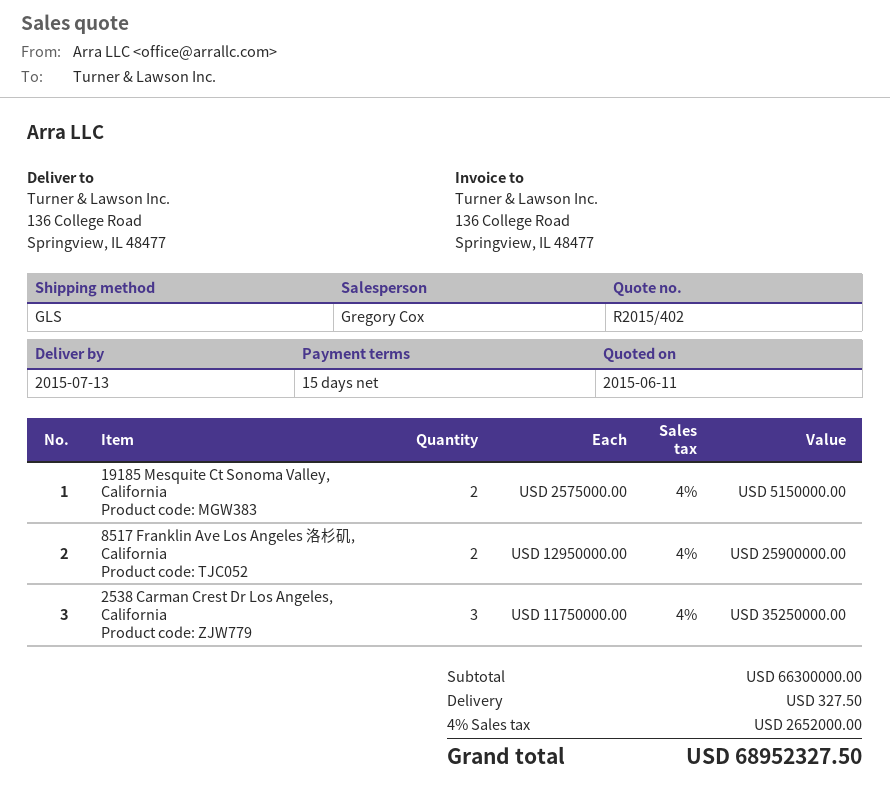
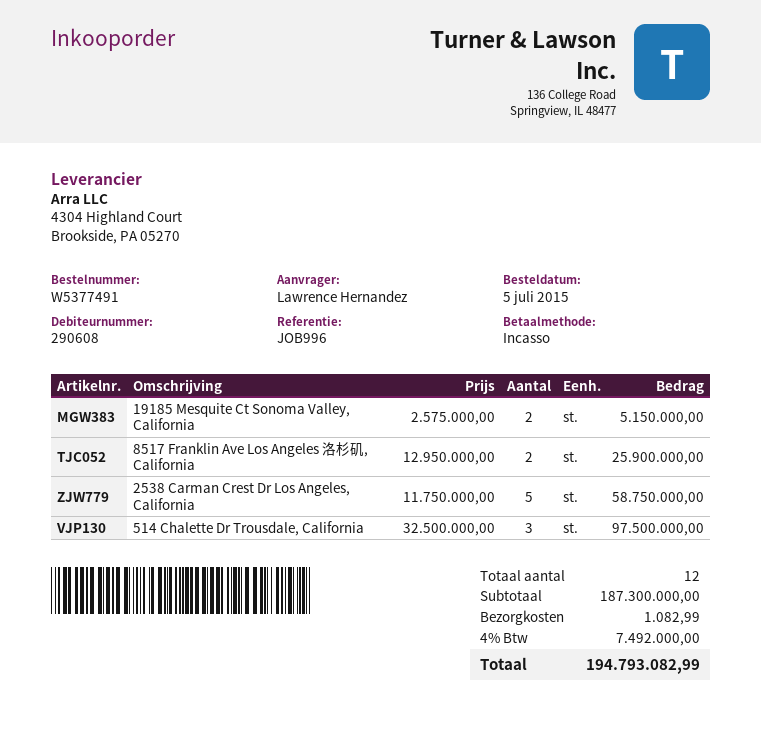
2538 Carman Crest Dr Los Angeles, California: 3 x 11750000.00 = 35250000.00 -> 5 x 11750000.00 = 58750000.00
514 Chalette Dr Trousdale, California: none -> 3 x 32500000.00 = 97500000.00
subtotal: 66300000.00 -> 187300000.00
shipping: 327.50 -> 1082.99
tax: 4% = 2652000.00 -> 4% = 7492000.00
total: 68952327.50 -> 194793082.99

